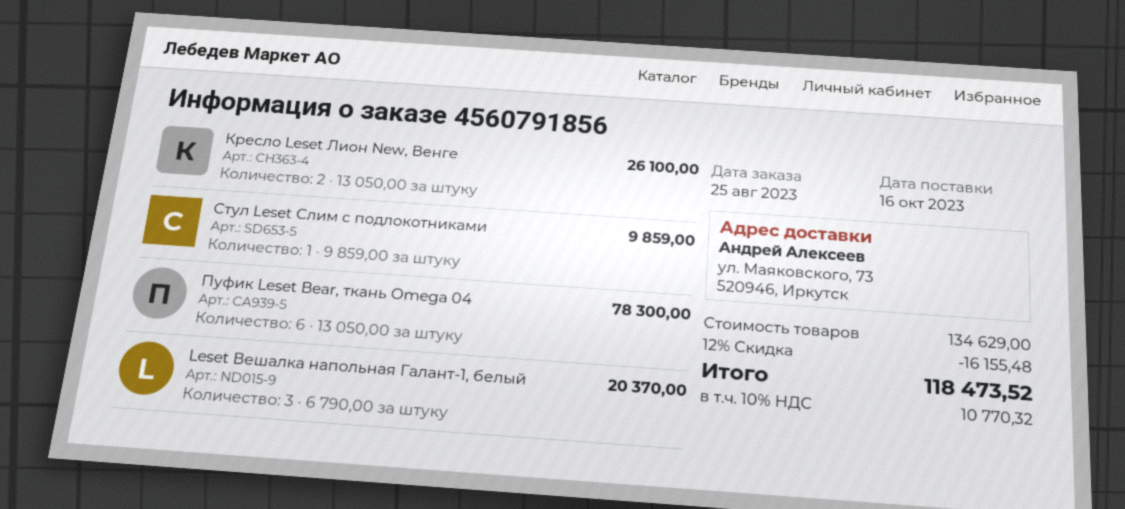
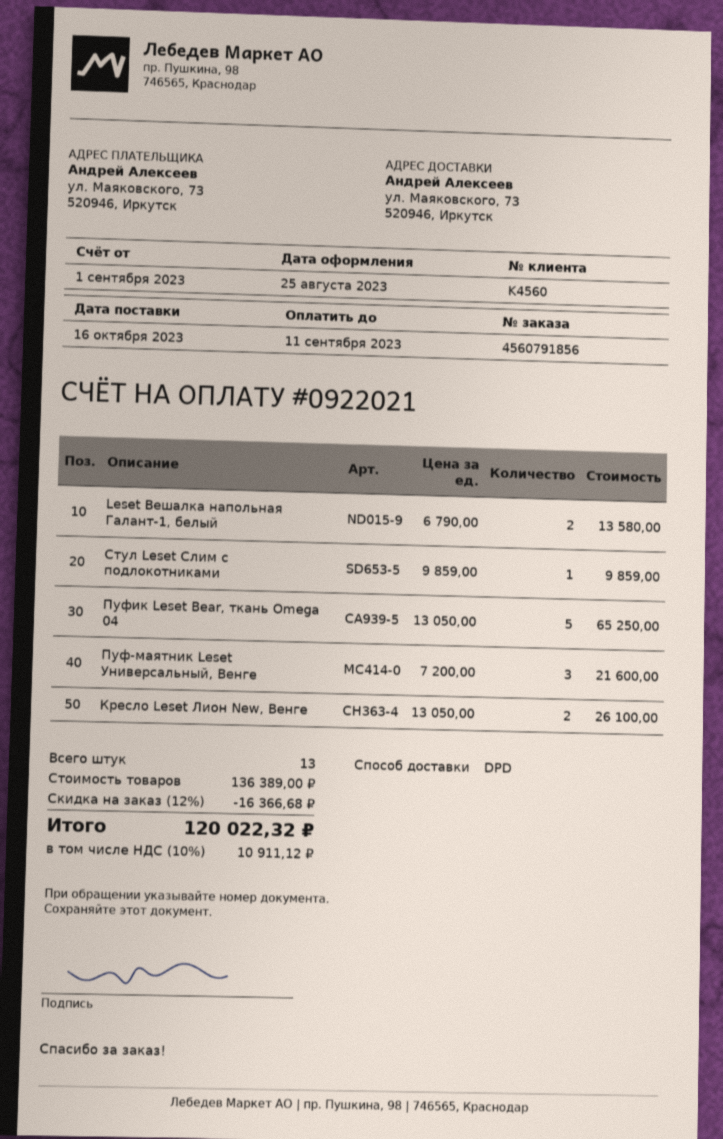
Пуфик Leset Bear, ткань Omega 04: 6 x 13050.00 = 78300.00 -> 5 x 13050.00 = 65250.00
Leset Вешалка напольная Галант-1, белый: 3 x 6790.00 = 20370.00 -> 2 x 6790.00 = 13580.00
Пуф-маятник Leset Универсальный, Венге: none -> 3 x 7200.00 = 21600.00
subtotal: 134629.00 -> 136389.00
discount: 12% = 16155.48 -> 12% = 16366.68
tax: 10% = 10770.32 -> 10% = 10911.12
total: 118473.52 -> 120022.32

